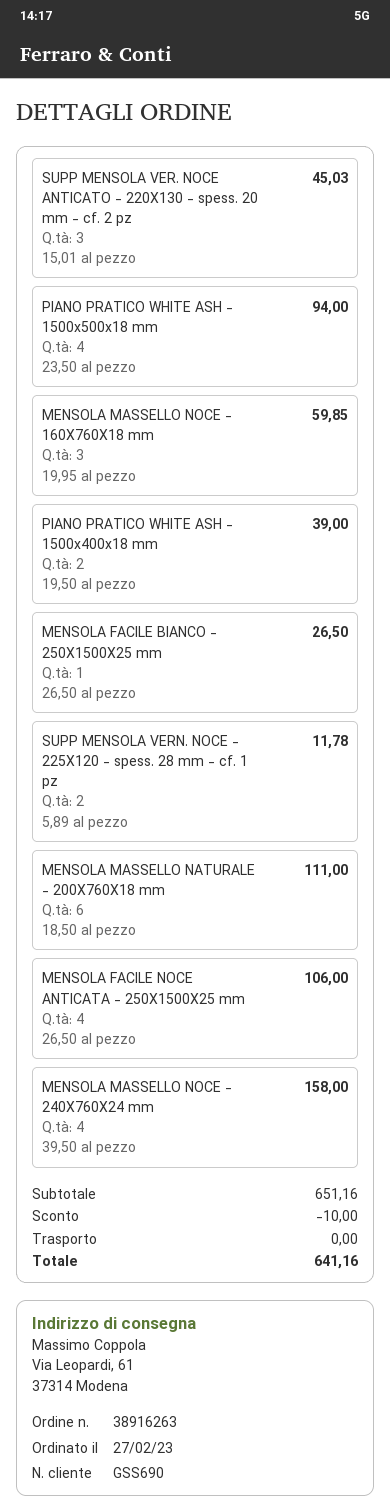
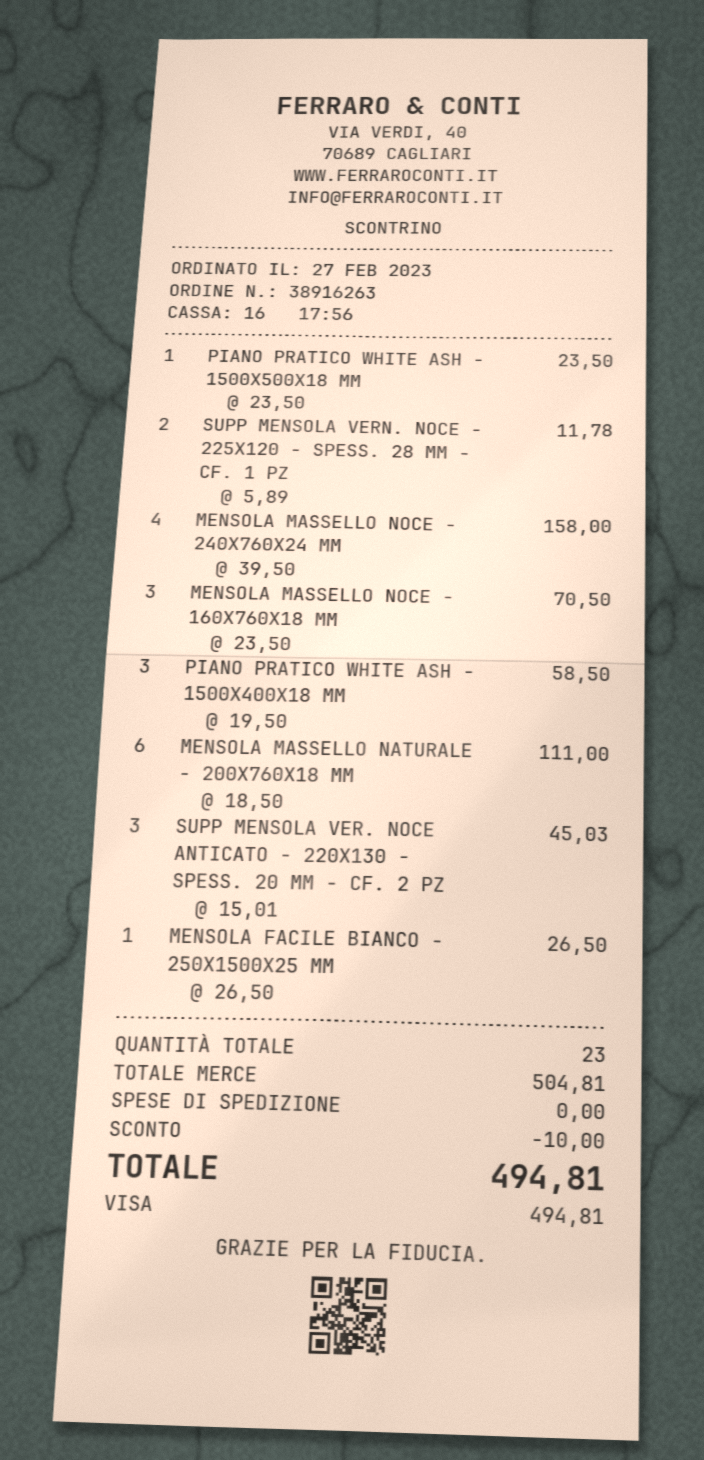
PIANO PRATICO WHITE ASH - 1500x500x18 mm: 4 x 23.50 = 94.00 -> 1 x 23.50 = 23.50
MENSOLA MASSELLO NOCE - 160X760X18 mm: 3 x 19.95 = 59.85 -> 3 x 23.50 = 70.50
PIANO PRATICO WHITE ASH - 1500x400x18 mm: 2 x 19.50 = 39.00 -> 3 x 19.50 = 58.50
MENSOLA FACILE NOCE ANTICATA - 250X1500X25 mm: 4 x 26.50 = 106.00 -> none
subtotal: 651.16 -> 504.81
total: 641.16 -> 494.81

